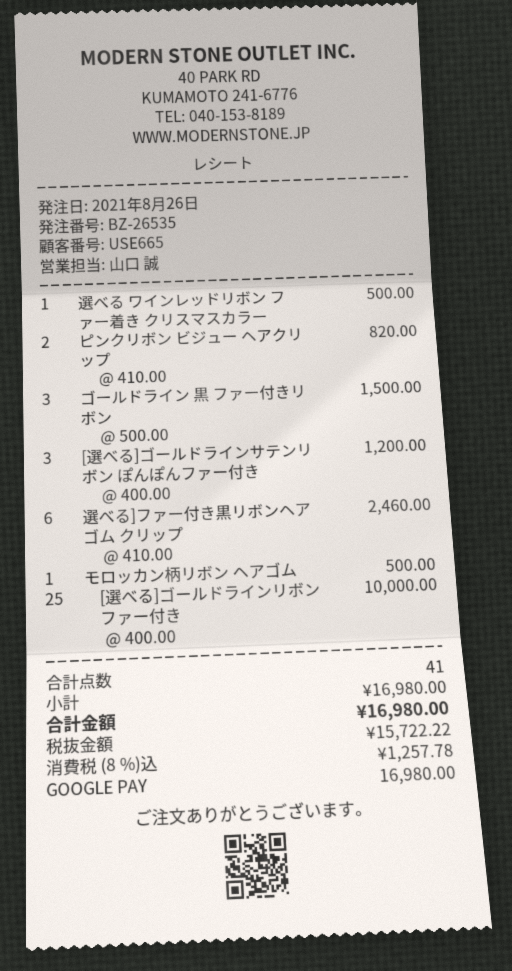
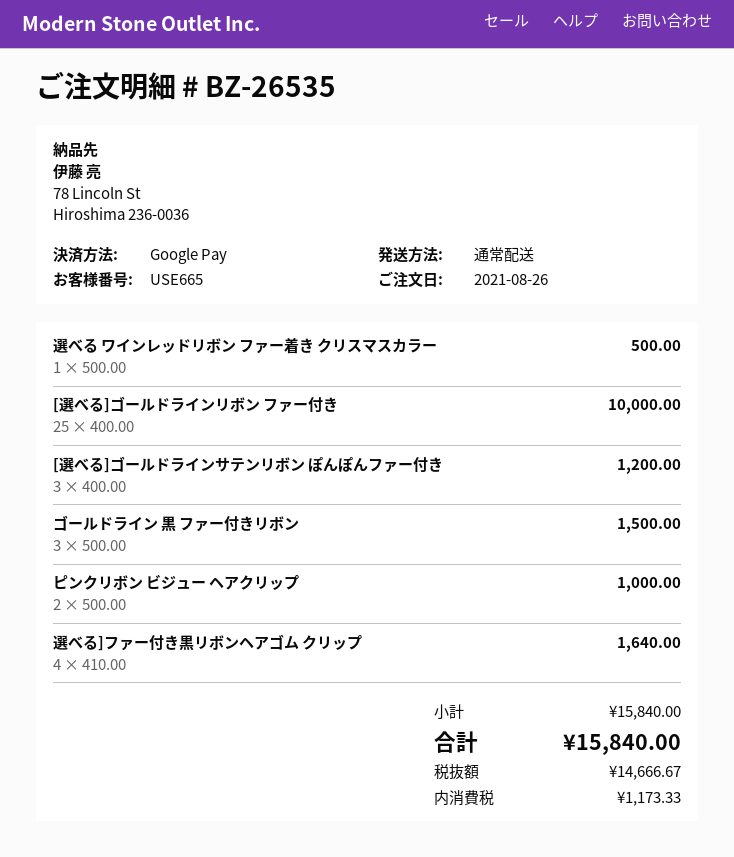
ピンクリボン ビジュー ヘアクリップ: 2 x 410.00 = 820.00 -> 2 x 500.00 = 1000.00
選べる]ファー付き黒リボンヘアゴム クリップ: 6 x 410.00 = 2460.00 -> 4 x 410.00 = 1640.00
モロッカン柄リボン ヘアゴム: 1 x 500.00 = 500.00 -> none
subtotal: 16980.00 -> 15840.00
net: 15722.22 -> 14666.67
tax: 1257.78 -> 1173.33
total: 16980.00 -> 15840.00

